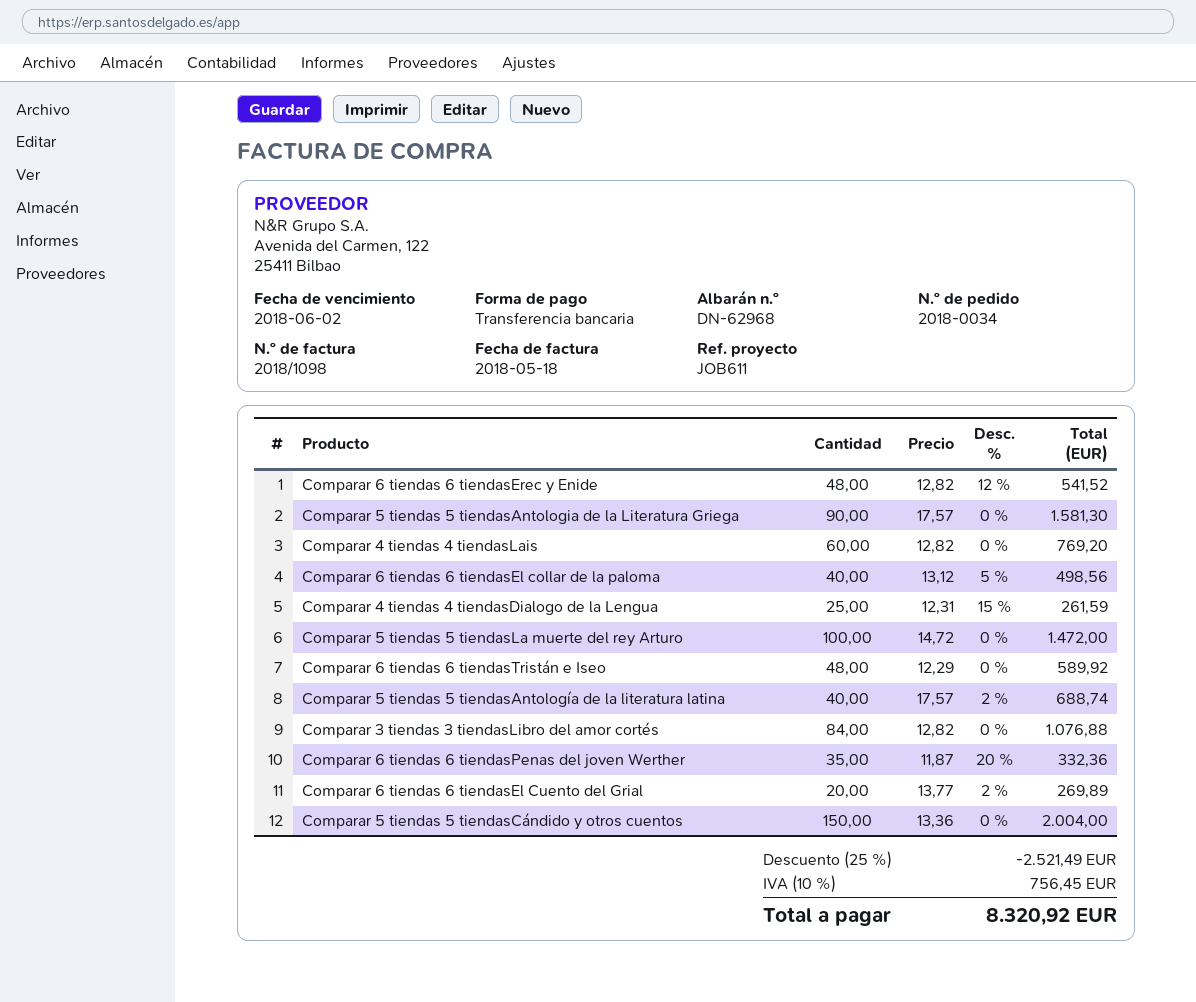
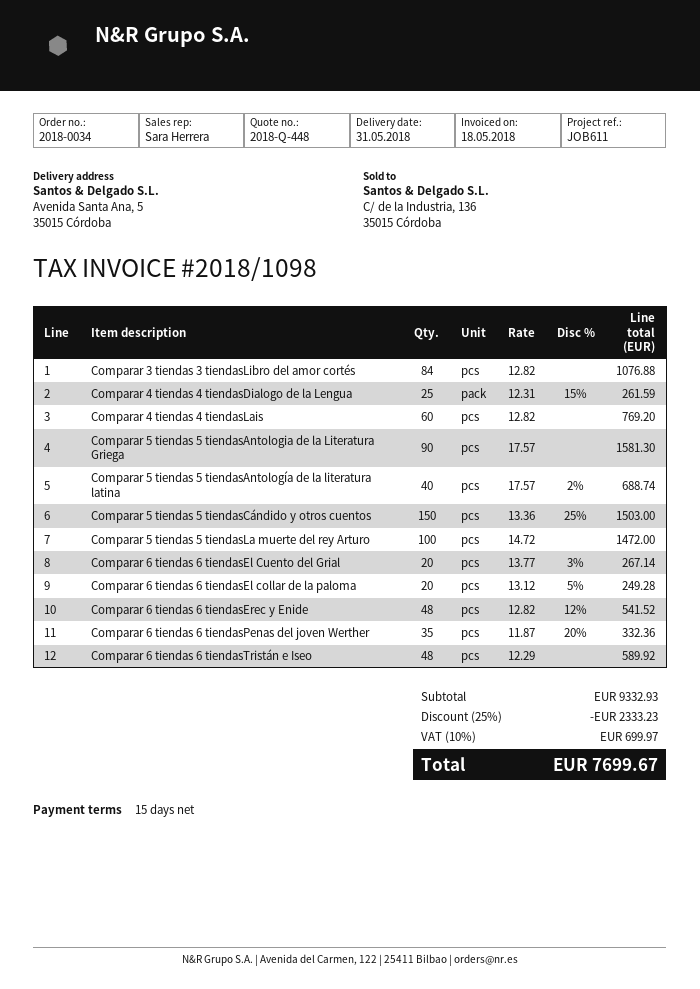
Comparar 6 tiendas 6 tiendasEl collar de la paloma: 40 x 13.12 - 5% = 498.56 -> 20 x 13.12 - 5% = 249.28
Comparar 6 tiendas 6 tiendasEl Cuento del Grial: 20 x 13.77 - 2% = 269.89 -> 20 x 13.77 - 3% = 267.14
Comparar 5 tiendas 5 tiendasCándido y otros cuentos: 150 x 13.36 = 2004.00 -> 150 x 13.36 - 25% = 1503.00
discount: 25% = 2521.49 -> 25% = 2333.23
tax: 10% = 756.45 -> 10% = 699.97
total: 8320.92 -> 7699.67

